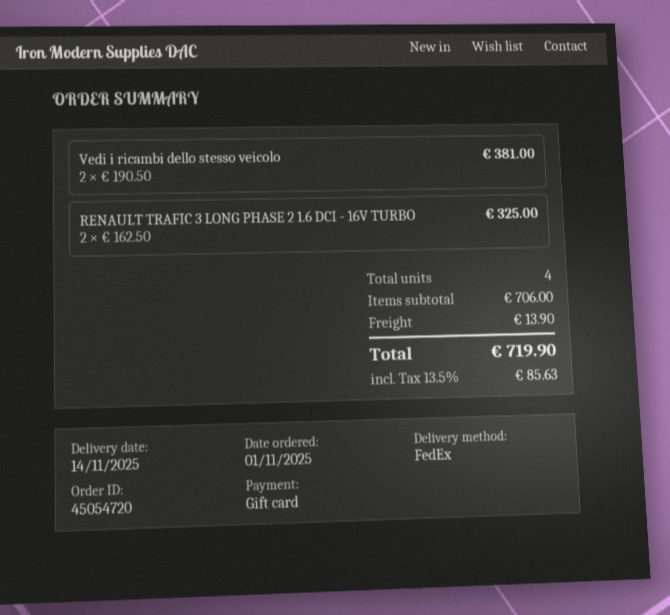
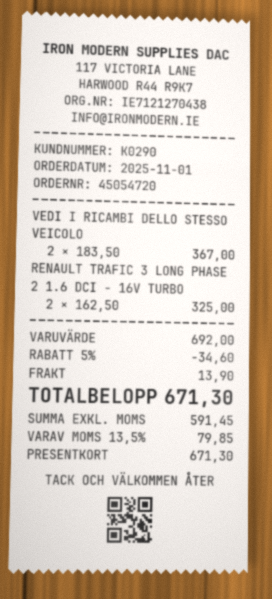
Vedi i ricambi dello stesso veicolo: 2 x 190.50 = 381.00 -> 2 x 183.50 = 367.00
subtotal: 706.00 -> 692.00
discount: none -> 5% = 34.60
tax: 13.5% = 85.63 -> 13.5% = 79.85
total: 719.90 -> 671.30

